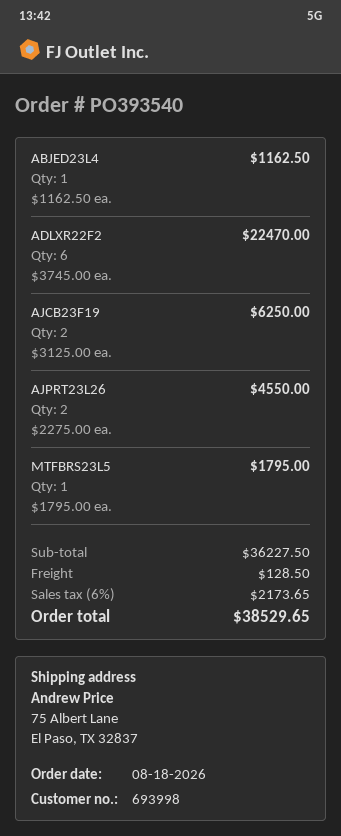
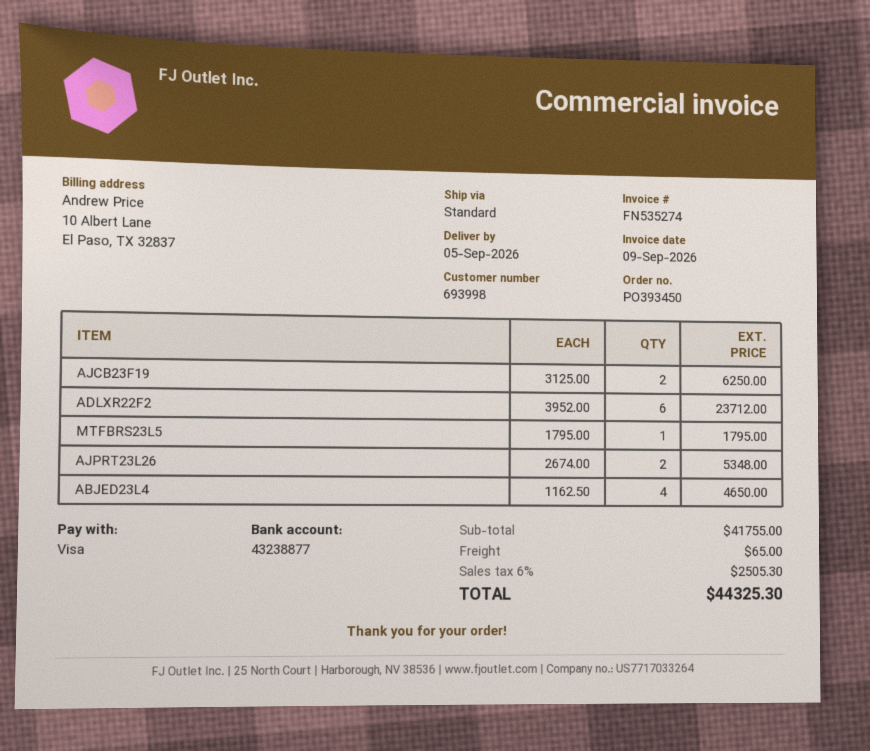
order number: PO393540 -> PO393450
ABJED23L4: 1 x 1162.50 = 1162.50 -> 4 x 1162.50 = 4650.00
ADLXR22F2: 6 x 3745.00 = 22470.00 -> 6 x 3952.00 = 23712.00
AJPRT23L26: 2 x 2275.00 = 4550.00 -> 2 x 2674.00 = 5348.00
subtotal: 36227.50 -> 41755.00
shipping: 128.50 -> 65.00
tax: 6% = 2173.65 -> 6% = 2505.30
total: 38529.65 -> 44325.30

